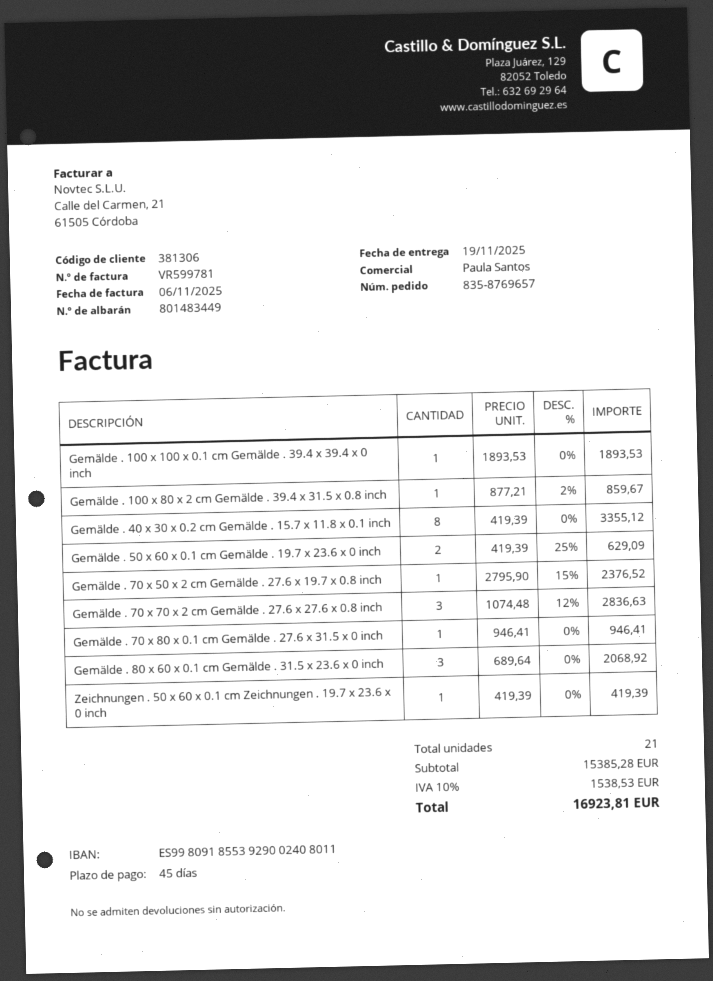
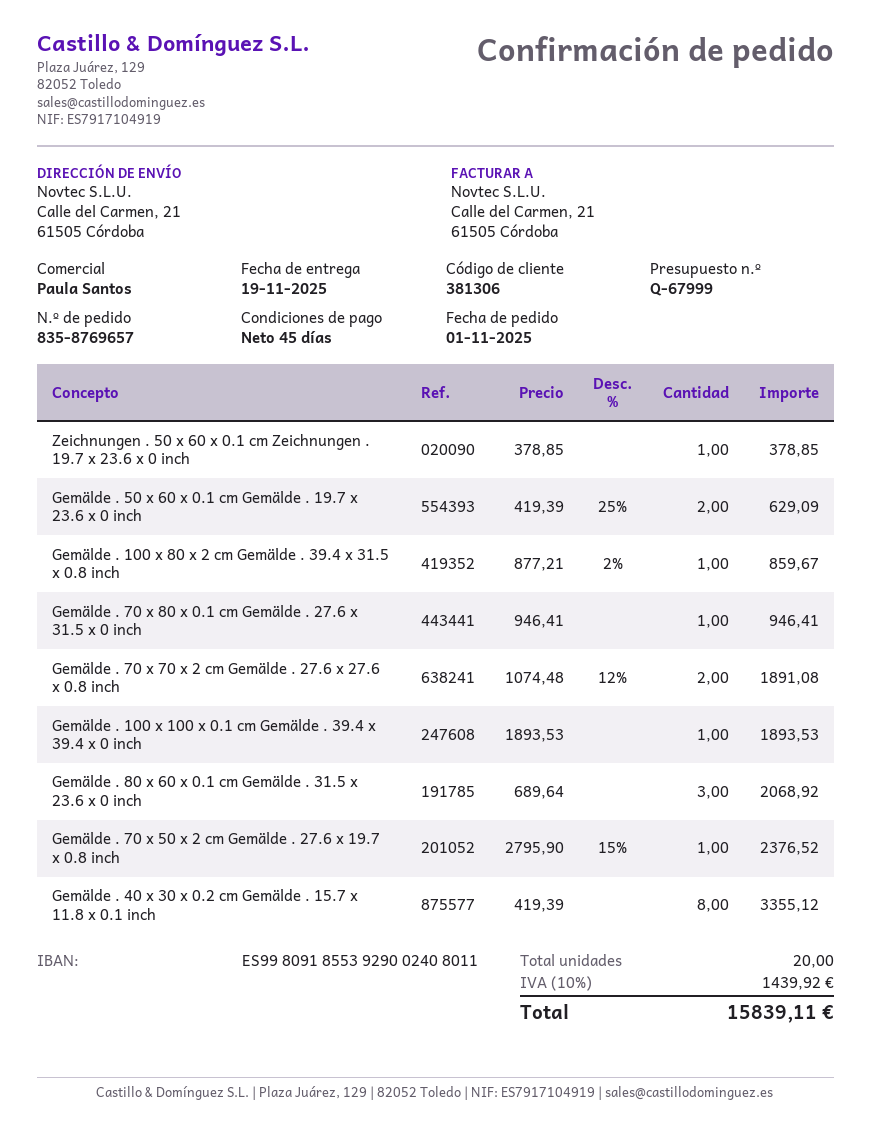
Gemälde . 70 x 70 x 2 cm Gemälde . 27.6 x 27.6 x 0.8 inch: 3 x 1074.48 - 12% = 2836.63 -> 2 x 1074.48 - 12% = 1891.08
Zeichnungen . 50 x 60 x 0.1 cm Zeichnungen . 19.7 x 23.6 x 0 inch: 1 x 419.39 = 419.39 -> 1 x 378.85 = 378.85
total quantity: 21 -> 20
tax: 10% = 1538.53 -> 10% = 1439.92
total: 16923.81 -> 15839.11

